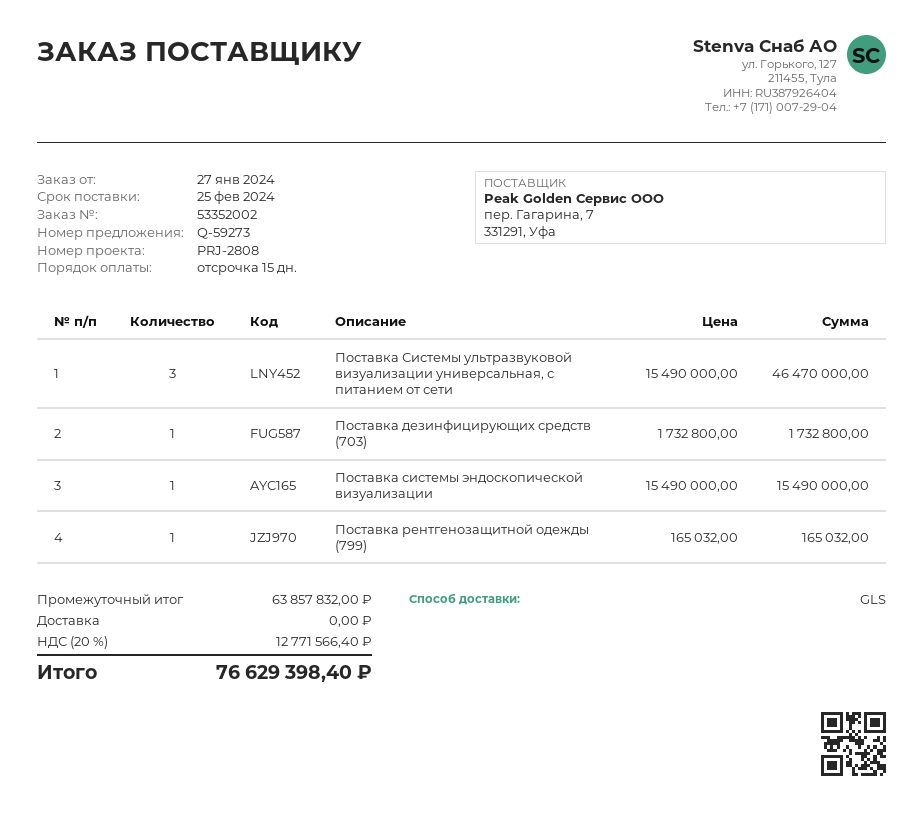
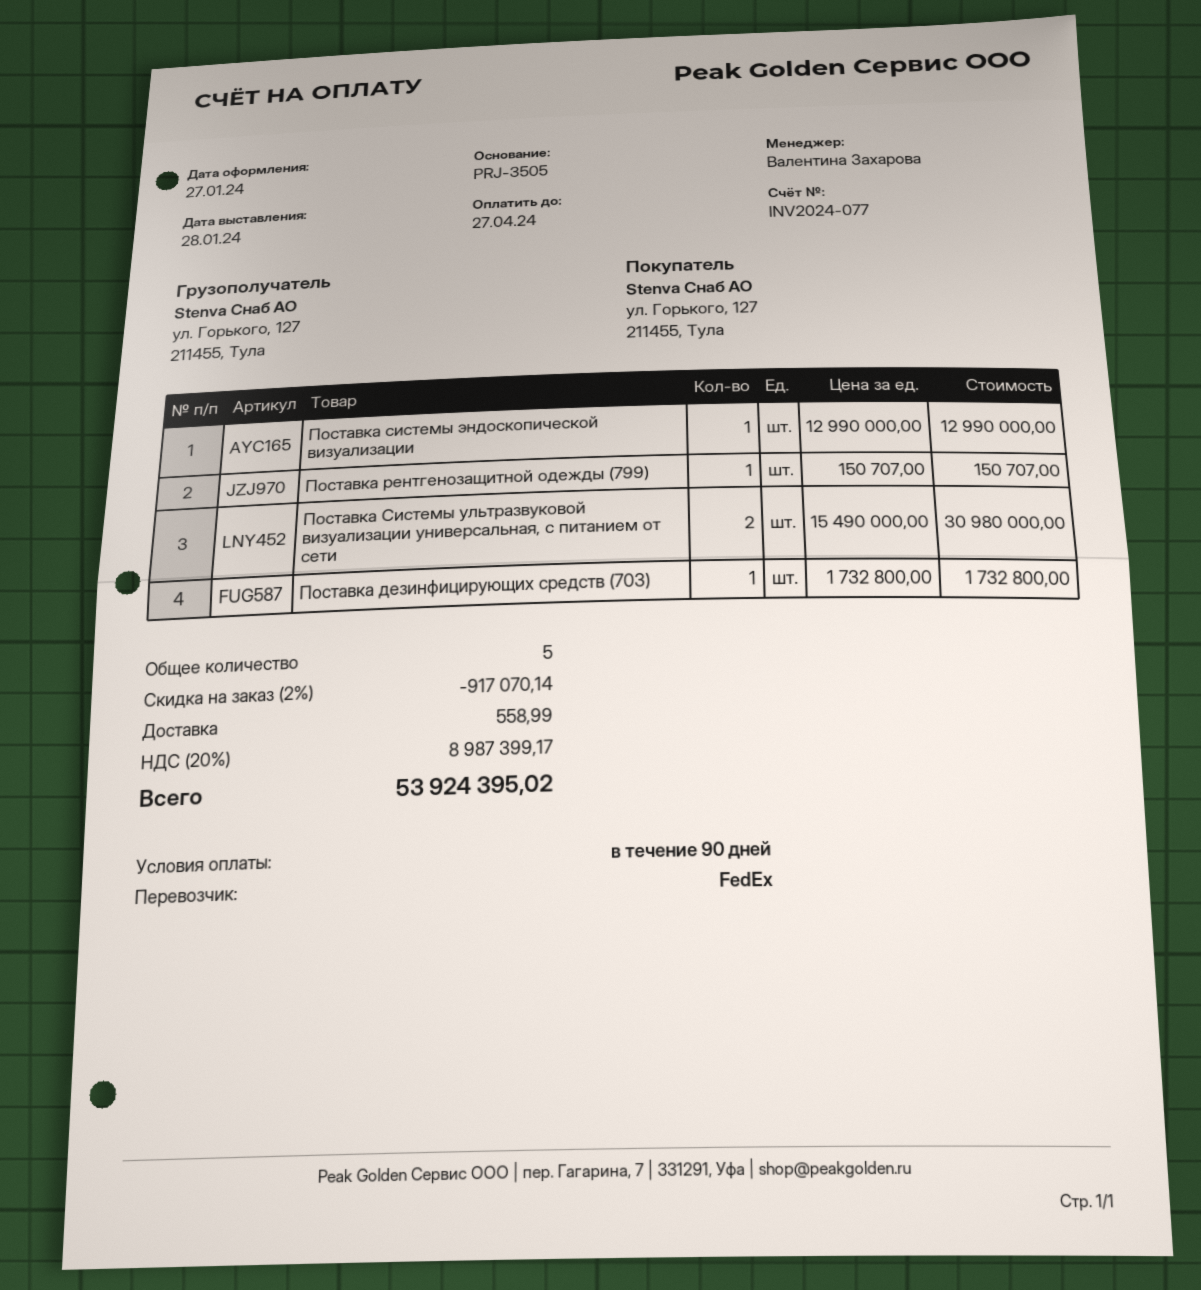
payment terms: 15 days -> 90 days
reference: PRJ-2808 -> PRJ-3505
shipping method: GLS -> FedEx
Поставка Системы ультразвуковой визуализации универсальная, с питанием от сети: 3 x 15490000.00 = 46470000.00 -> 2 x 15490000.00 = 30980000.00
Поставка системы эндоскопической визуализации: 1 x 15490000.00 = 15490000.00 -> 1 x 12990000.00 = 12990000.00
Поставка рентгенозащитной одежды (799): 1 x 165032.00 = 165032.00 -> 1 x 150707.00 = 150707.00
discount: none -> 2% = 917070.14
shipping: 0.00 -> 558.99
tax: 20% = 12771566.40 -> 20% = 8987399.17
total: 76629398.40 -> 53924395.02

